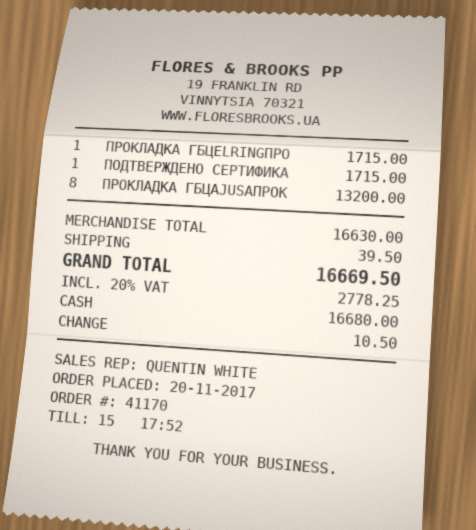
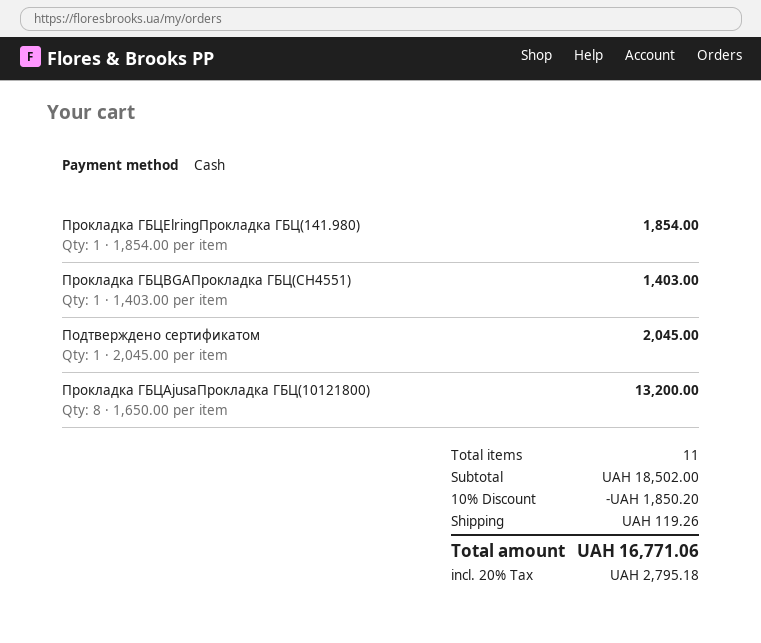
ПРОКЛАДКА ГБЦELRINGПРО: 1 for 1715.00 -> 1 for 1854.00
ПОДТВЕРЖДЕНО СЕРТИФИКА: 1 for 1715.00 -> 1 for 2045.00
Прокладка ГБЦBGAПрокладка ГБЦ(CH4551): none -> 1 for 1403.00
subtotal: 16630.00 -> 18502.00
discount: none -> 10% = 1850.20
shipping: 39.50 -> 119.26
tax: 20% = 2778.25 -> 20% = 2795.18
total: 16669.50 -> 16771.06

